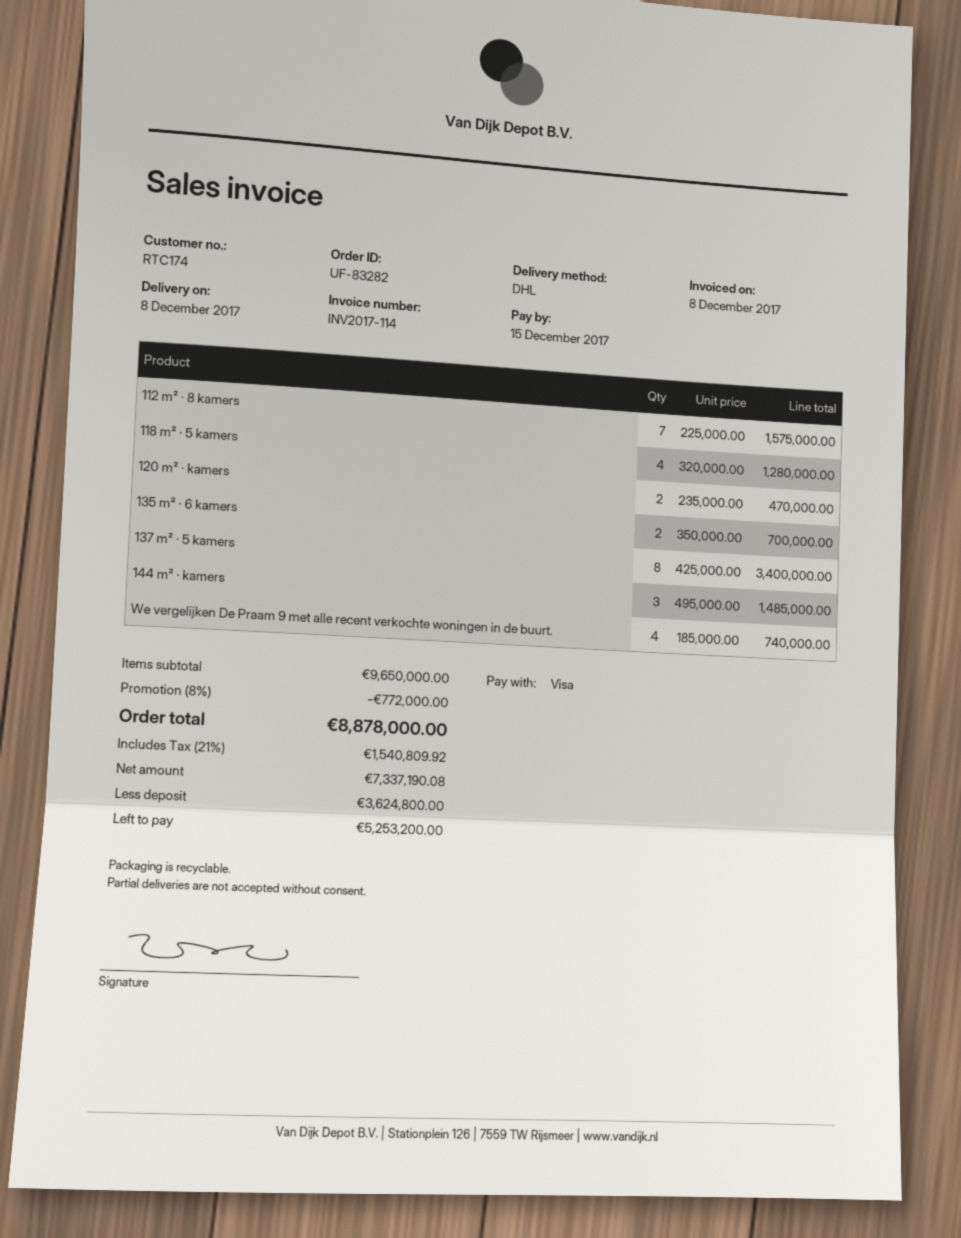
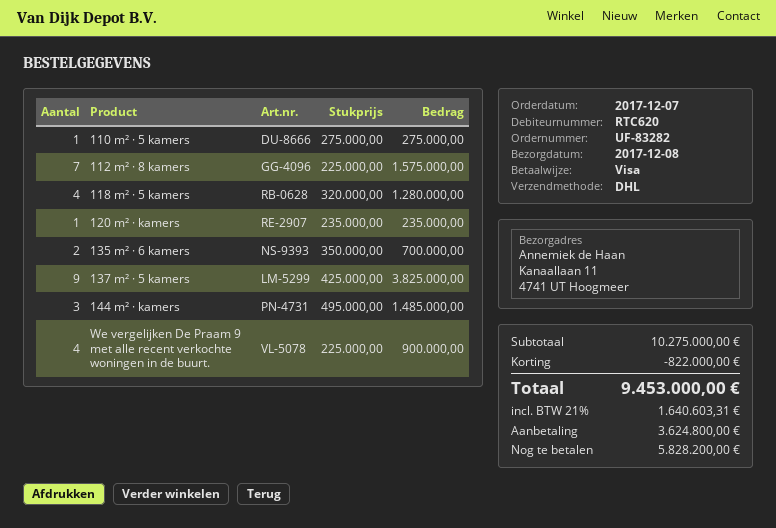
customer number: RTC174 -> RTC620
120 m² · kamers: 2 x 235000.00 = 470000.00 -> 1 x 235000.00 = 235000.00
137 m² · 5 kamers: 8 x 425000.00 = 3400000.00 -> 9 x 425000.00 = 3825000.00
We vergelijken De Praam 9 met alle recent verkochte woningen in de buurt.: 4 x 185000.00 = 740000.00 -> 4 x 225000.00 = 900000.00
110 m² · 5 kamers: none -> 1 x 275000.00 = 275000.00
subtotal: 9650000.00 -> 10275000.00
discount: 772000.00 -> 822000.00
tax: 21% = 1540809.92 -> 21% = 1640603.31
total: 8878000.00 -> 9453000.00
balance: 5253200.00 -> 5828200.00

